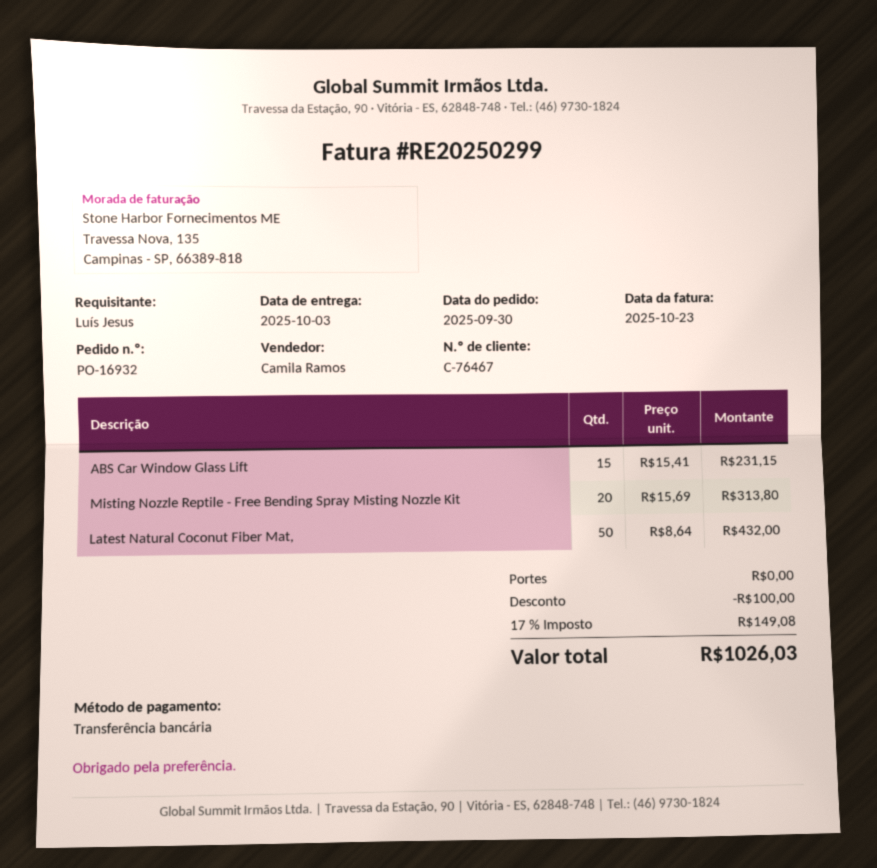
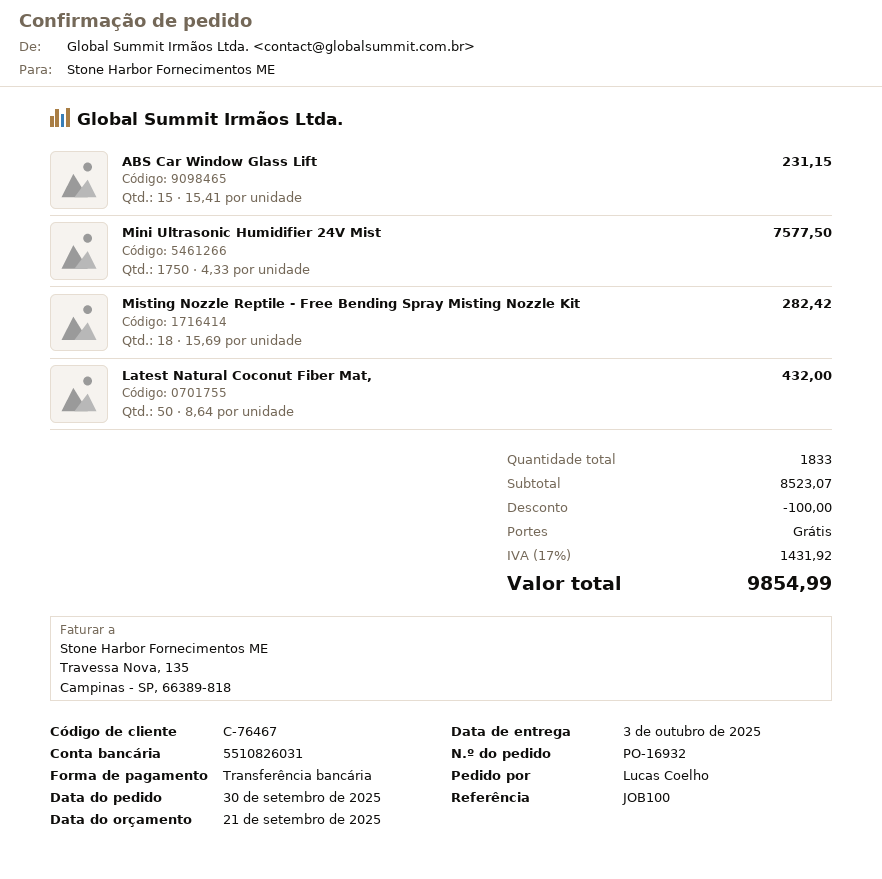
ordered by: Luís Jesus -> Lucas Coelho
Misting Nozzle Reptile - Free Bending Spray Misting Nozzle Kit: 20 x 15.69 = 313.80 -> 18 x 15.69 = 282.42
Mini Ultrasonic Humidifier 24V Mist: none -> 1750 x 4.33 = 7577.50
tax: 17% = 149.08 -> 17% = 1431.92
total: 1026.03 -> 9854.99

